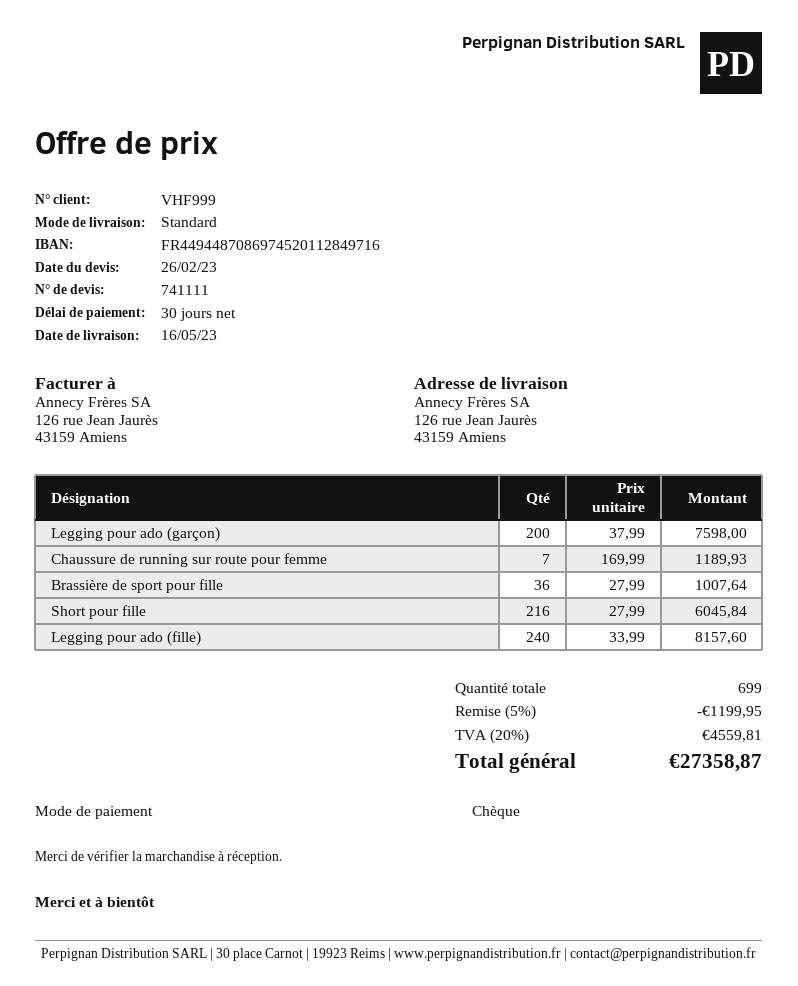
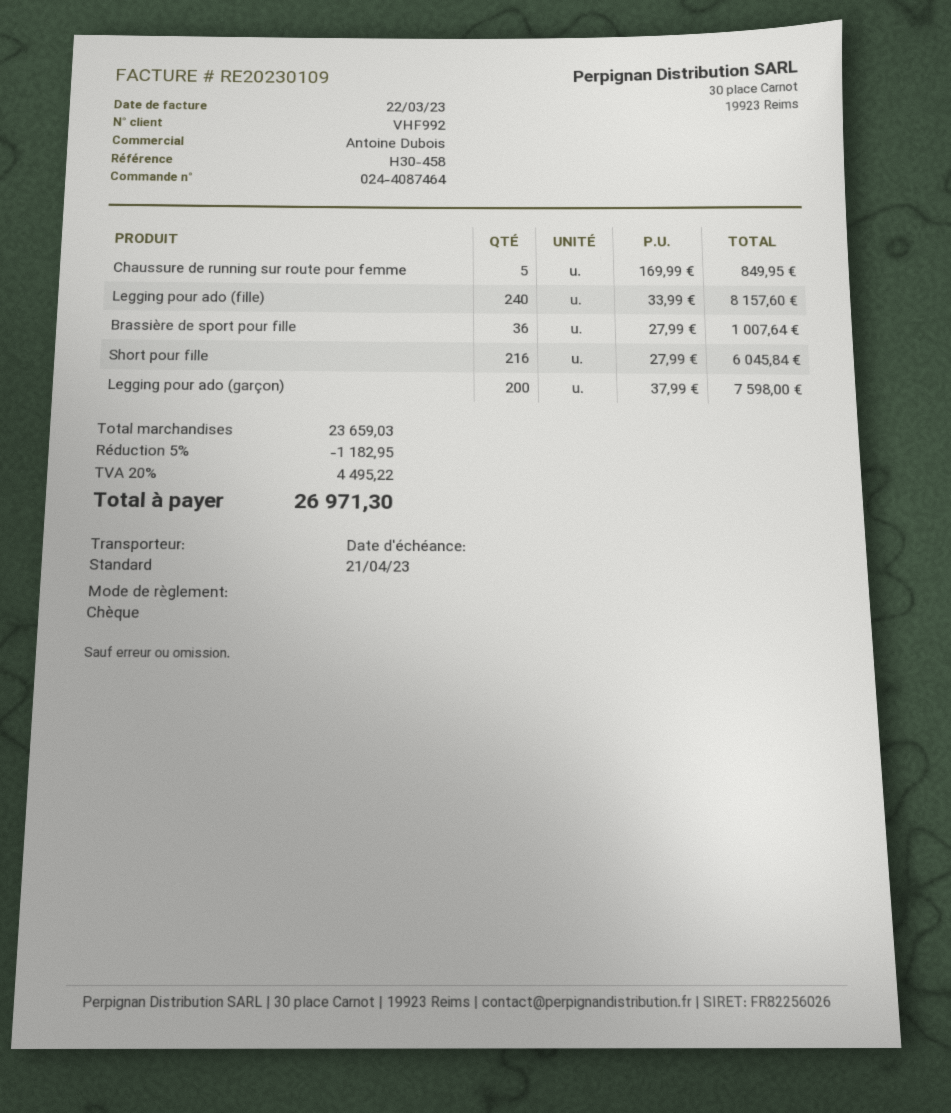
customer number: VHF999 -> VHF992
Chaussure de running sur route pour femme: 7 x 169.99 = 1189.93 -> 5 x 169.99 = 849.95
discount: 5% = 1199.95 -> 5% = 1182.95
tax: 20% = 4559.81 -> 20% = 4495.22
total: 27358.87 -> 26971.30

